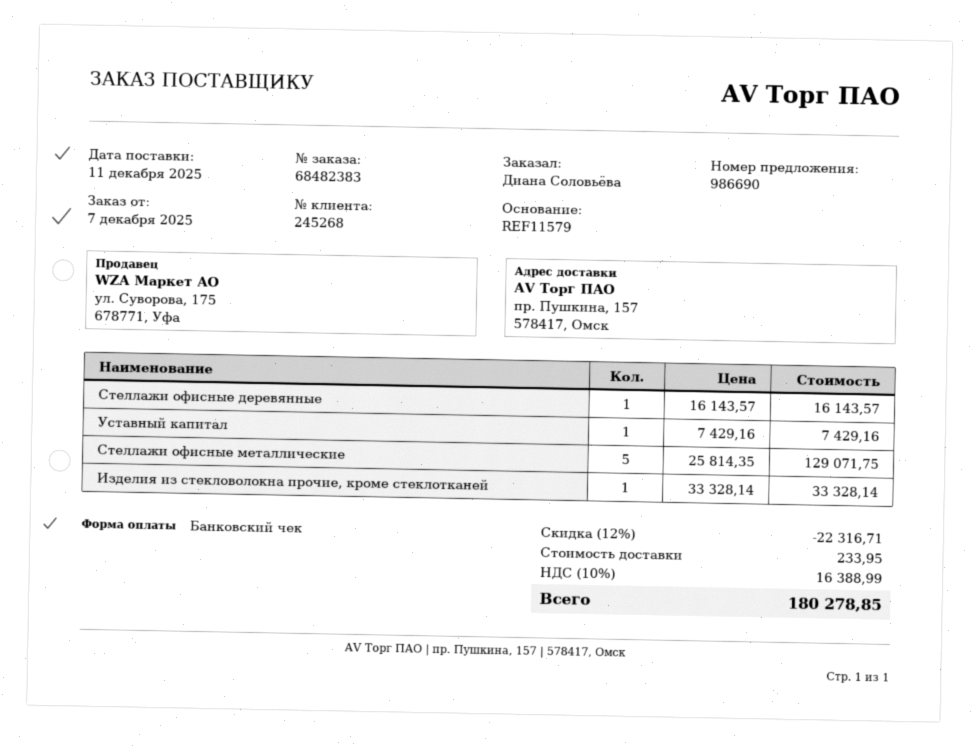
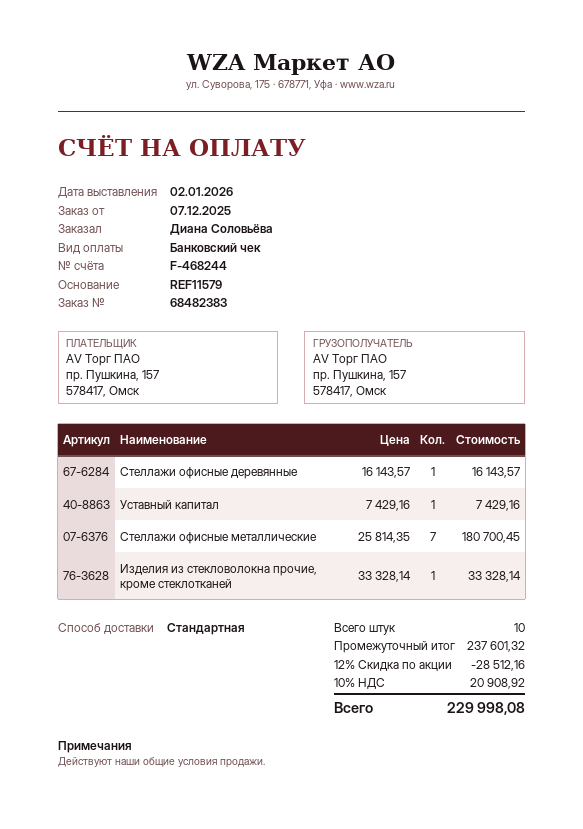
Стеллажи офисные металлические: 5 x 25814.35 = 129071.75 -> 7 x 25814.35 = 180700.45
discount: 12% = 22316.71 -> 12% = 28512.16
shipping: 233.95 -> none
tax: 10% = 16388.99 -> 10% = 20908.92
total: 180278.85 -> 229998.08

